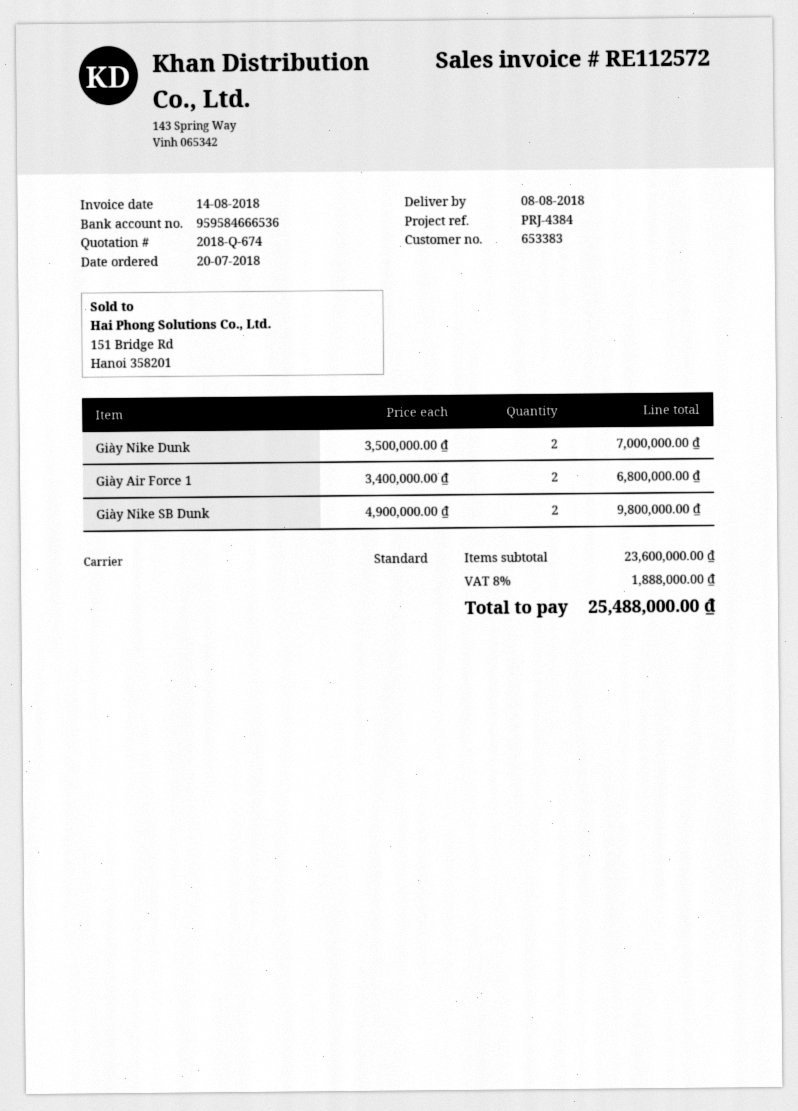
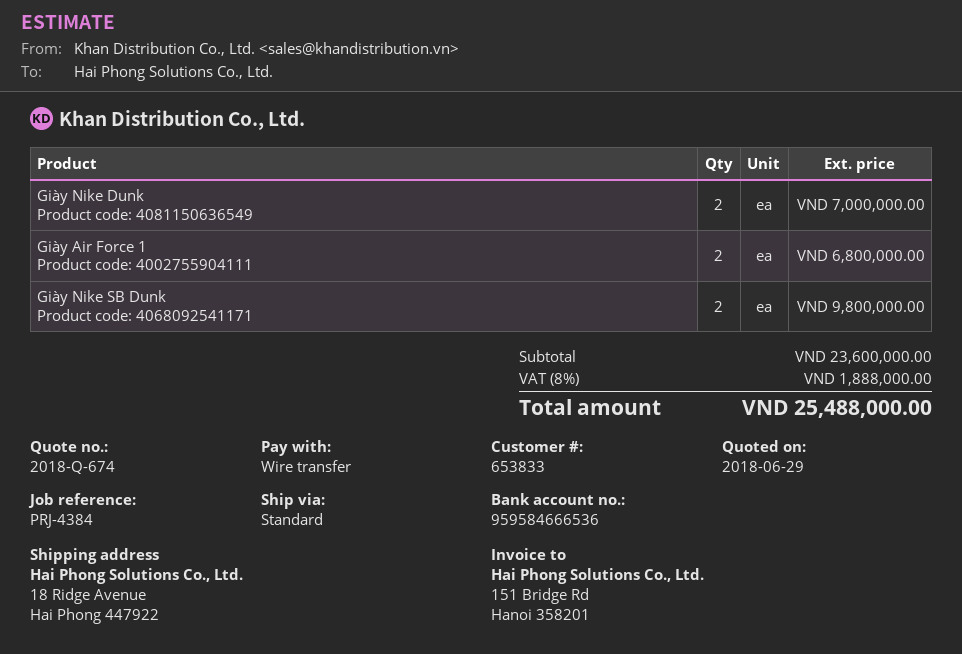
customer number: 653383 -> 653833

